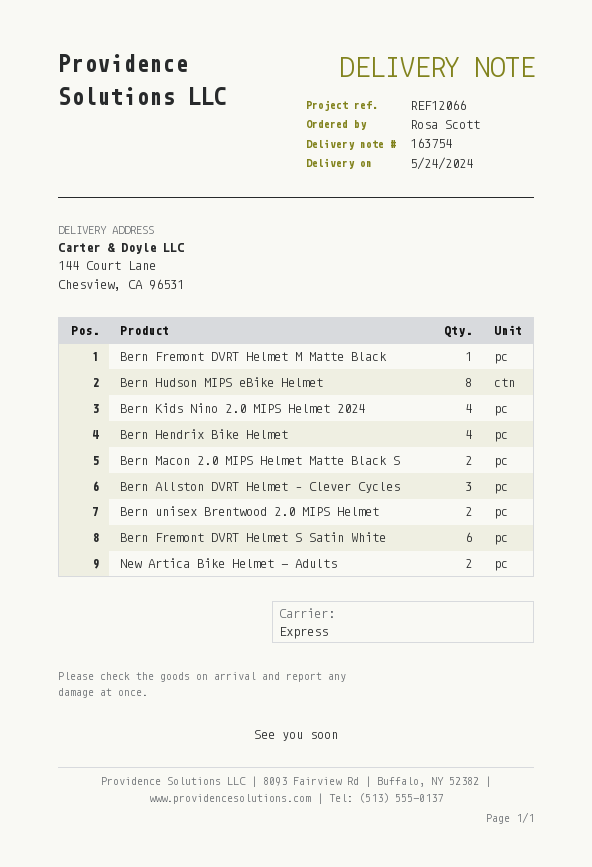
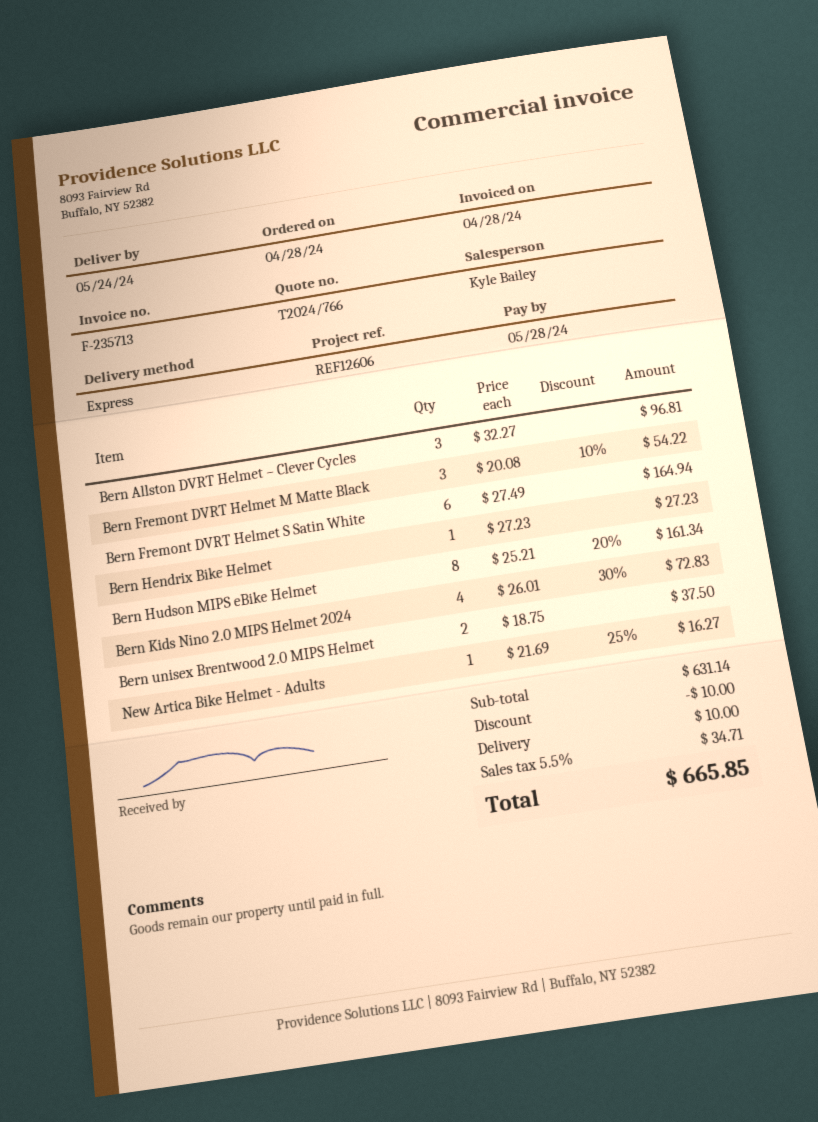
reference: REF12066 -> REF12606
Bern Fremont DVRT Helmet M Matte Black: 1 -> 3
Bern Hendrix Bike Helmet: 4 -> 1
Bern Macon 2.0 MIPS Helmet Matte Black S: 2 -> none
New Artica Bike Helmet - Adults: 2 -> 1

